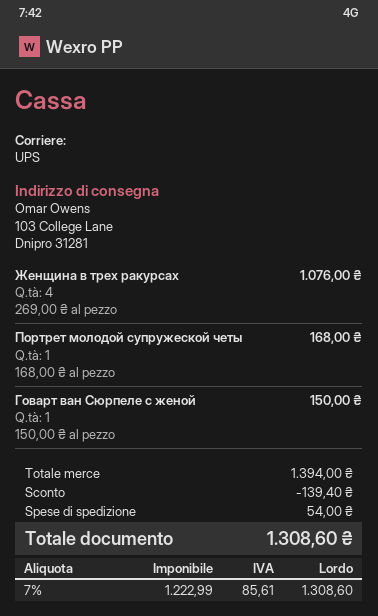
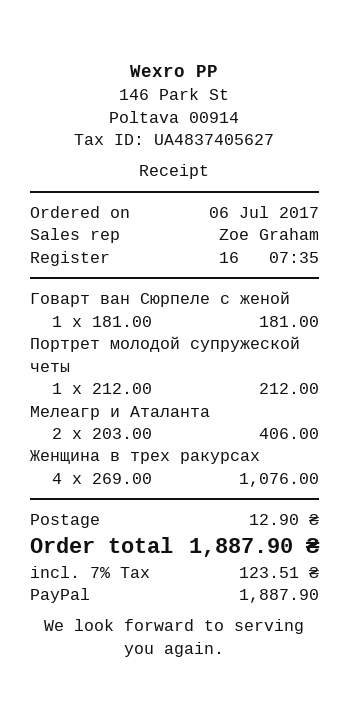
Портрет молодой супружеской четы: 1 x 168.00 = 168.00 -> 1 x 212.00 = 212.00
Говарт ван Сюрпеле с женой: 1 x 150.00 = 150.00 -> 1 x 181.00 = 181.00
Мелеагр и Аталанта: none -> 2 x 203.00 = 406.00
discount: 139.40 -> none
shipping: 54.00 -> 12.90
tax: 7% = 85.61 -> 7% = 123.51
total: 1308.60 -> 1887.90

